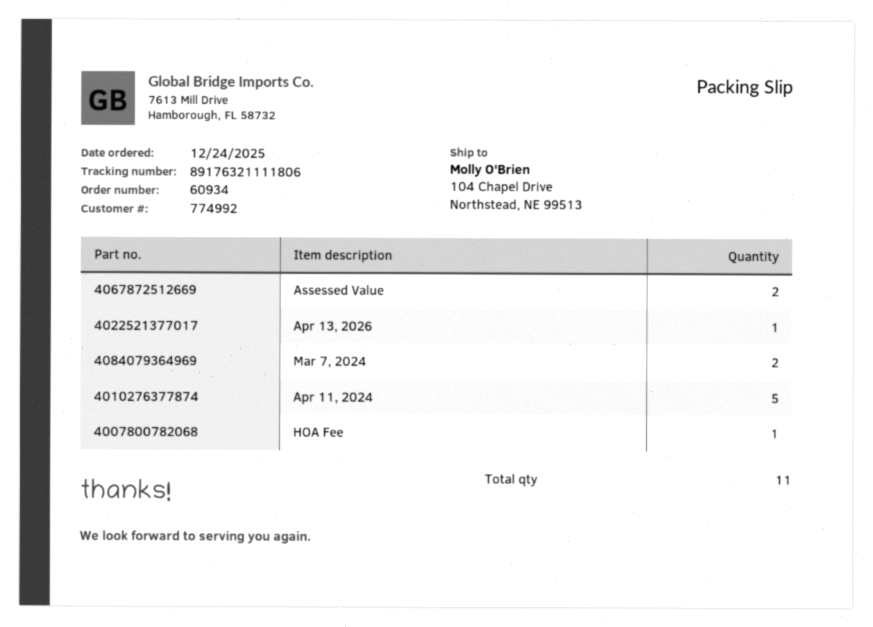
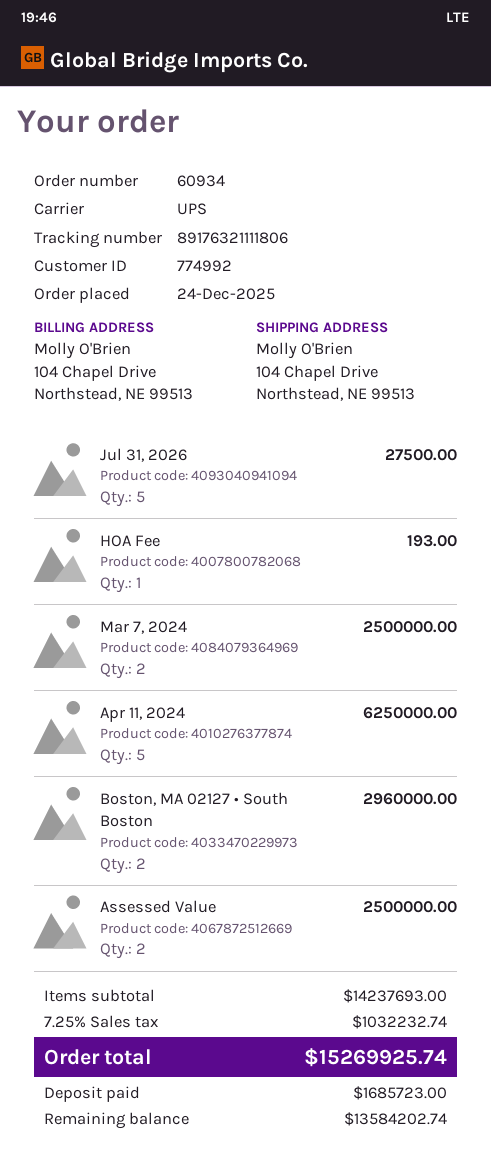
Apr 13, 2026: 1 -> none
Jul 31, 2026: none -> 5
Boston, MA 02127 • South Boston: none -> 2

